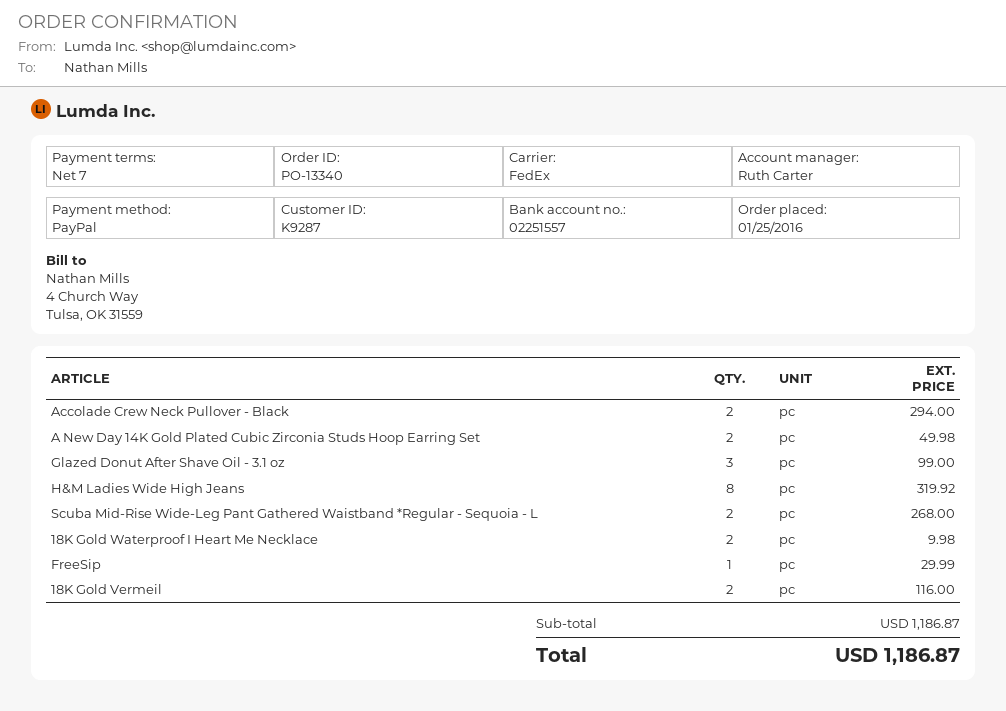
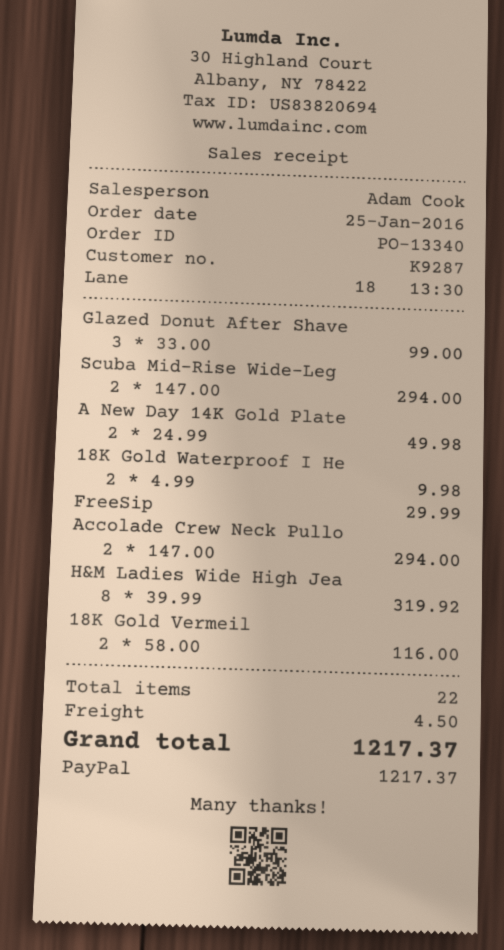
sales rep: Ruth Carter -> Adam Cook
Scuba Mid-Rise Wide-Leg Pant Gathered Waistband *Regular - Sequoia - L: 2 for 268.00 -> 2 for 294.00
shipping: none -> 4.50
total: 1186.87 -> 1217.37

